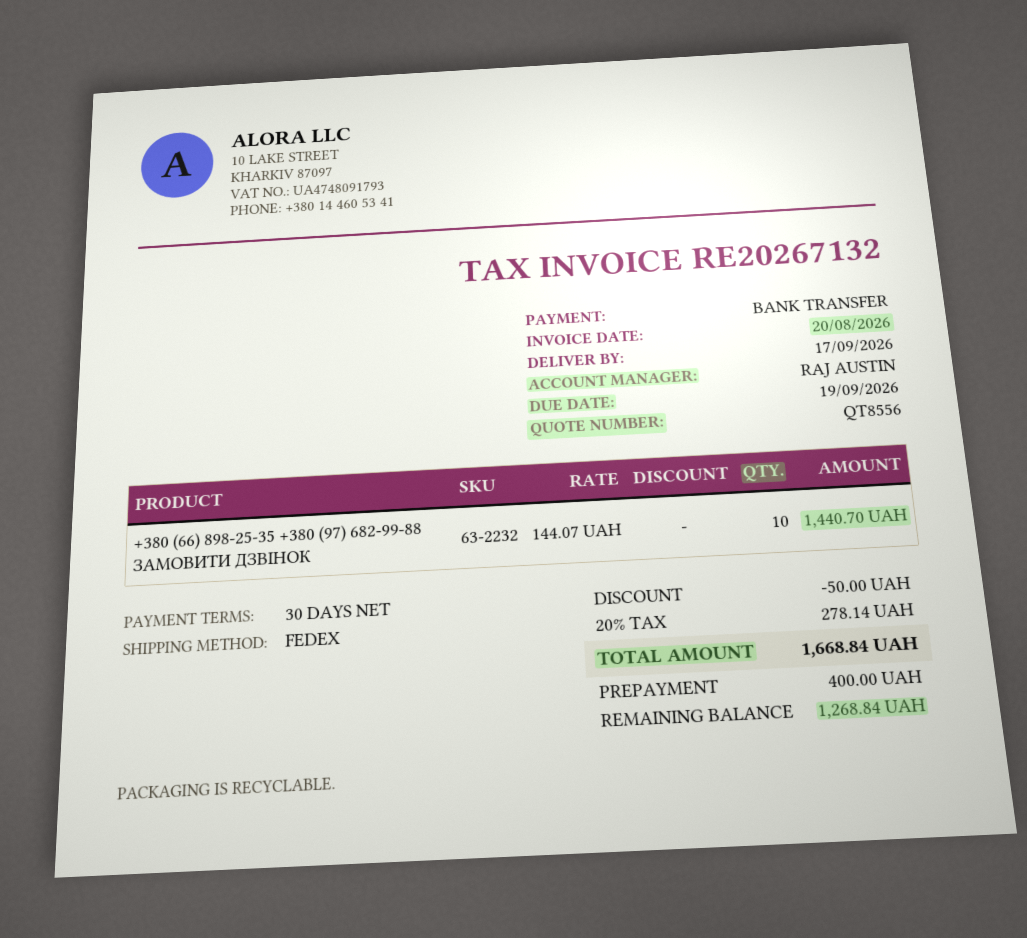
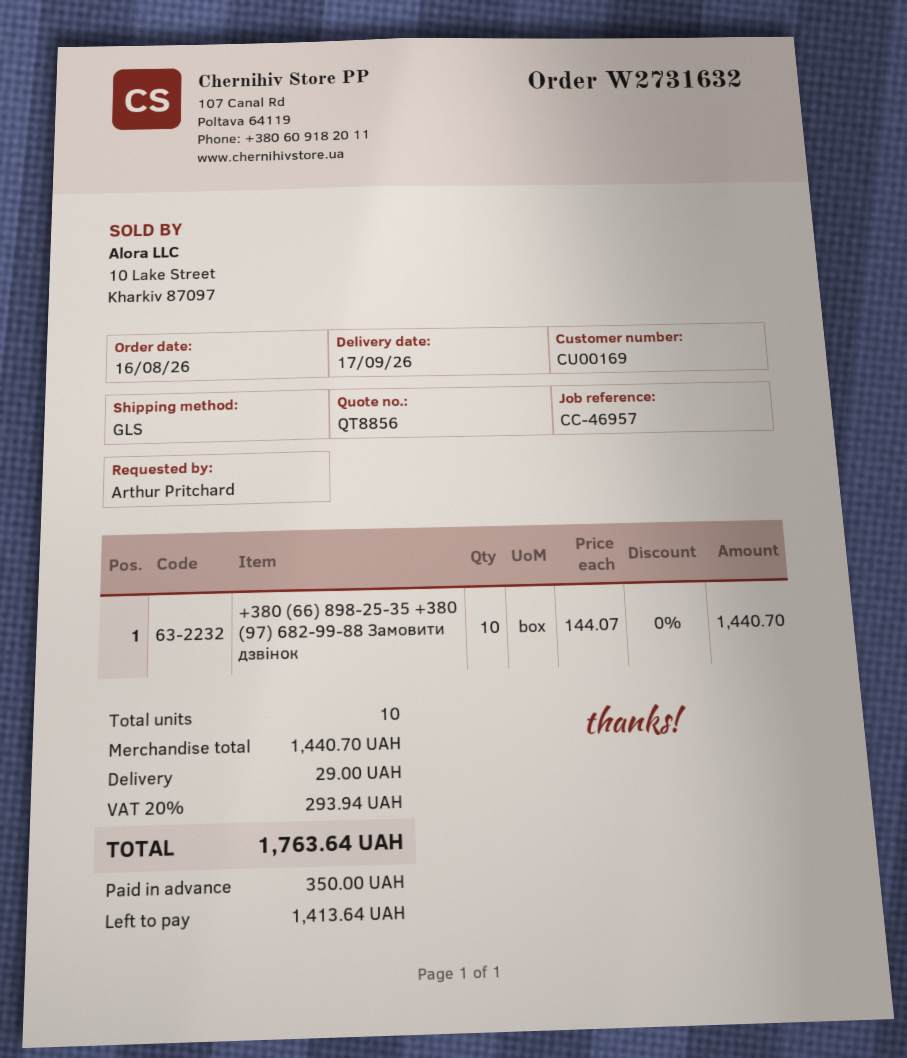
quote number: QT8556 -> QT8856
shipping method: FedEx -> GLS
discount: 50.00 -> none
shipping: none -> 29.00
tax: 20% = 278.14 -> 20% = 293.94
total: 1668.84 -> 1763.64
deposit: 400.00 -> 350.00
balance: 1268.84 -> 1413.64

